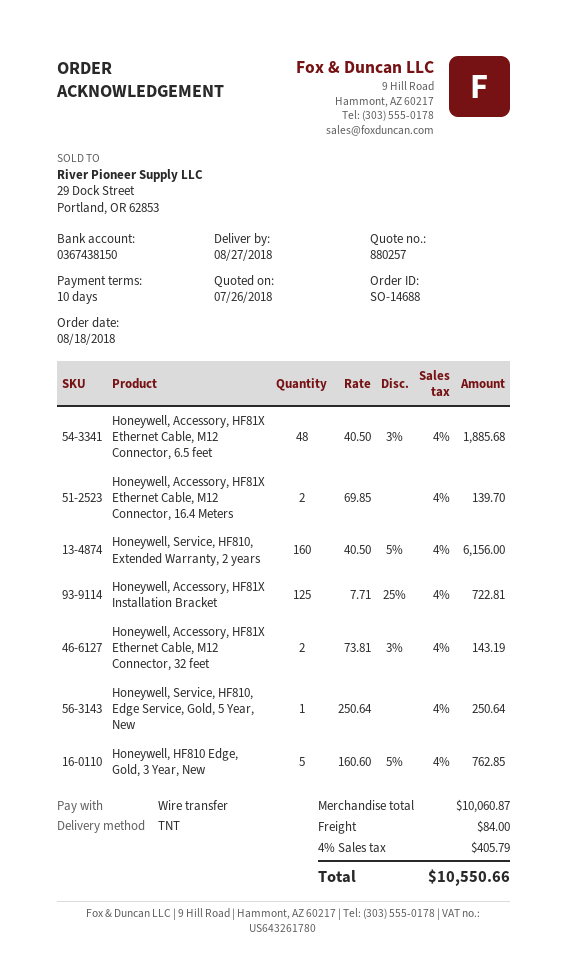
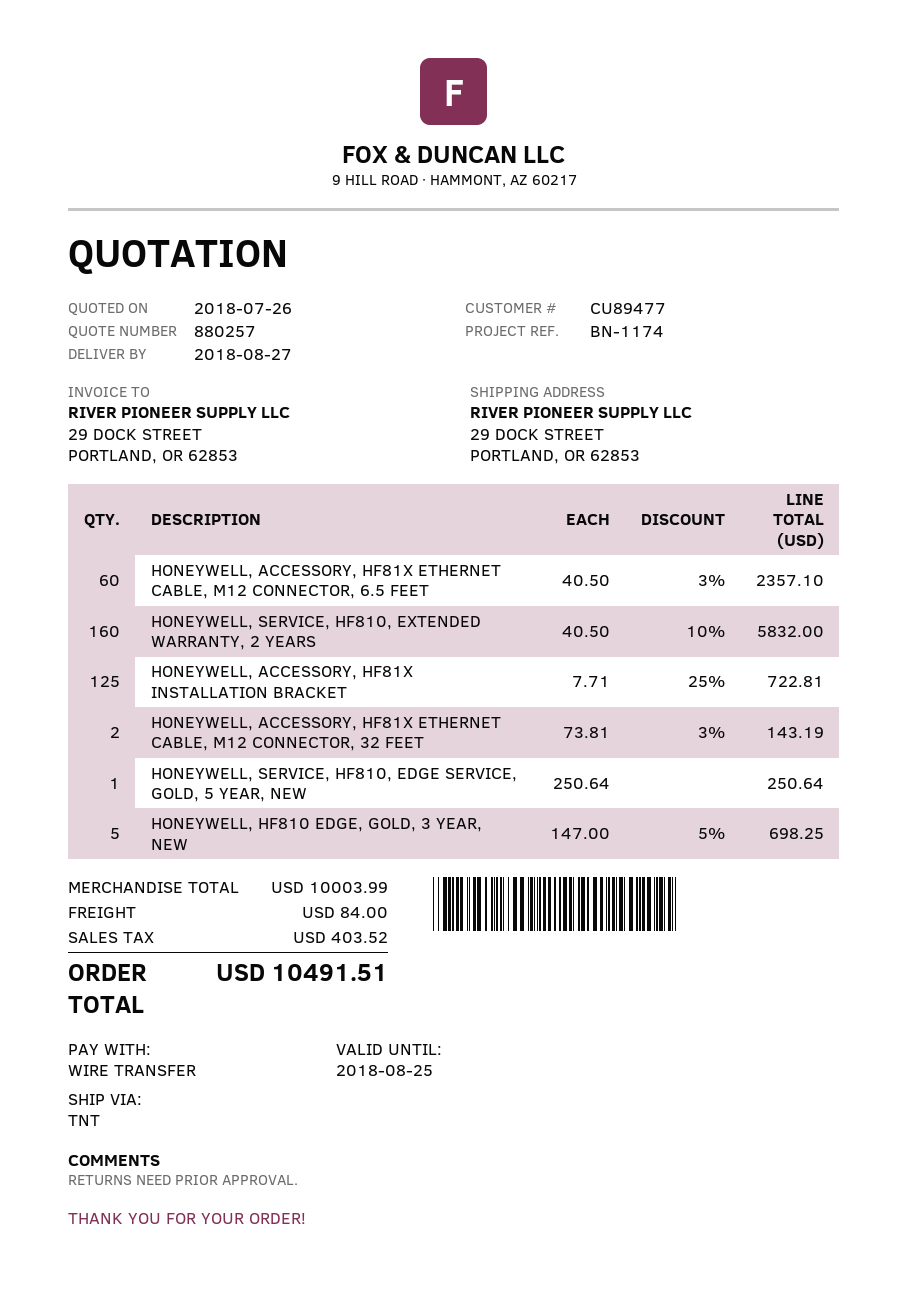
Honeywell, Accessory, HF81X Ethernet Cable, M12 Connector, 6.5 feet: 48 x 40.50 - 3% = 1885.68 -> 60 x 40.50 - 3% = 2357.10
Honeywell, Accessory, HF81X Ethernet Cable, M12 Connector, 16.4 Meters: 2 x 69.85 = 139.70 -> none
Honeywell, Service, HF810, Extended Warranty, 2 years: 160 x 40.50 - 5% = 6156.00 -> 160 x 40.50 - 10% = 5832.00
Honeywell, HF810 Edge, Gold, 3 Year, New: 5 x 160.60 - 5% = 762.85 -> 5 x 147.00 - 5% = 698.25
subtotal: 10060.87 -> 10003.99
tax: 405.79 -> 403.52
total: 10550.66 -> 10491.51

